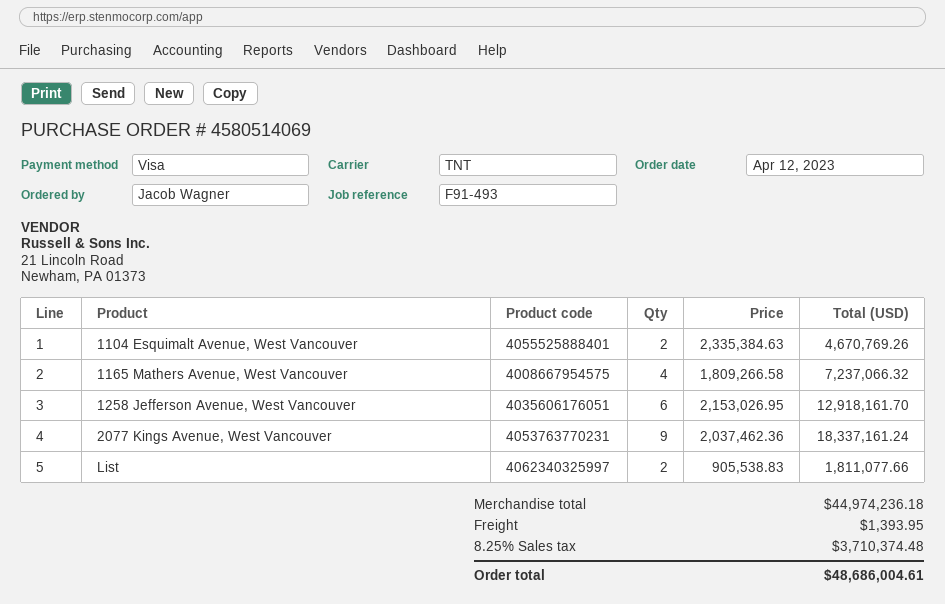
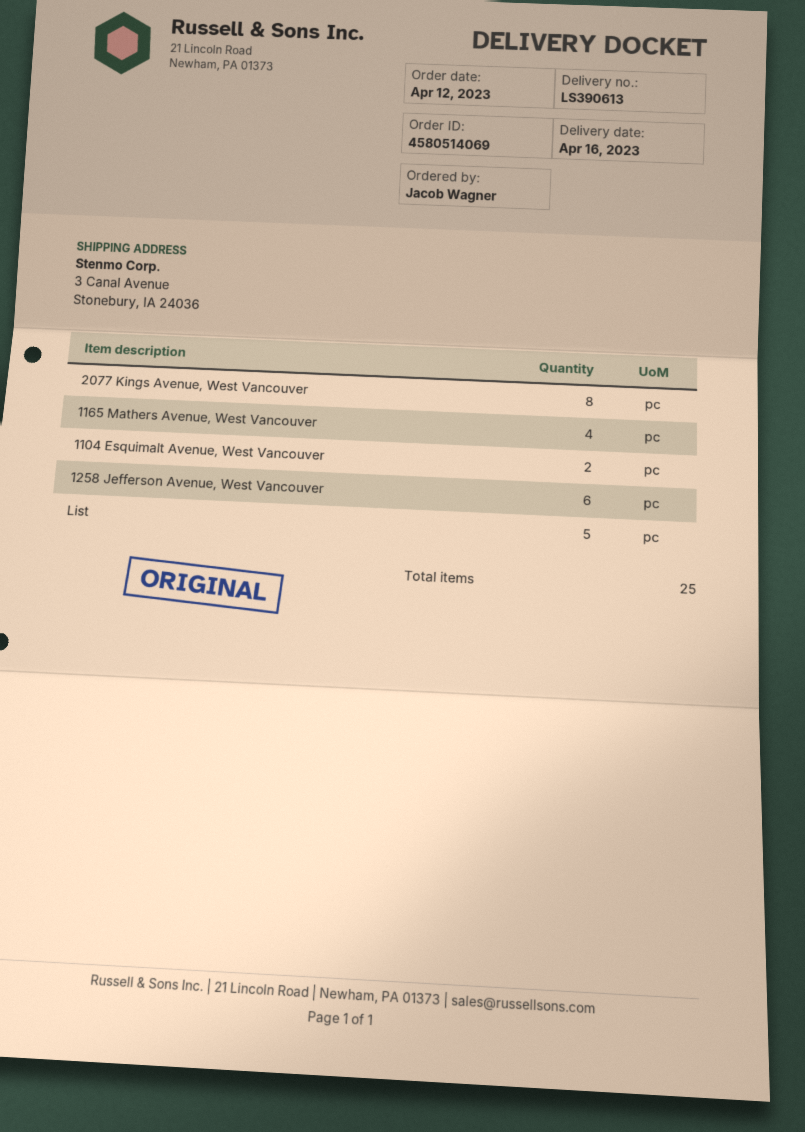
2077 Kings Avenue, West Vancouver: 9 -> 8
List: 2 -> 5

